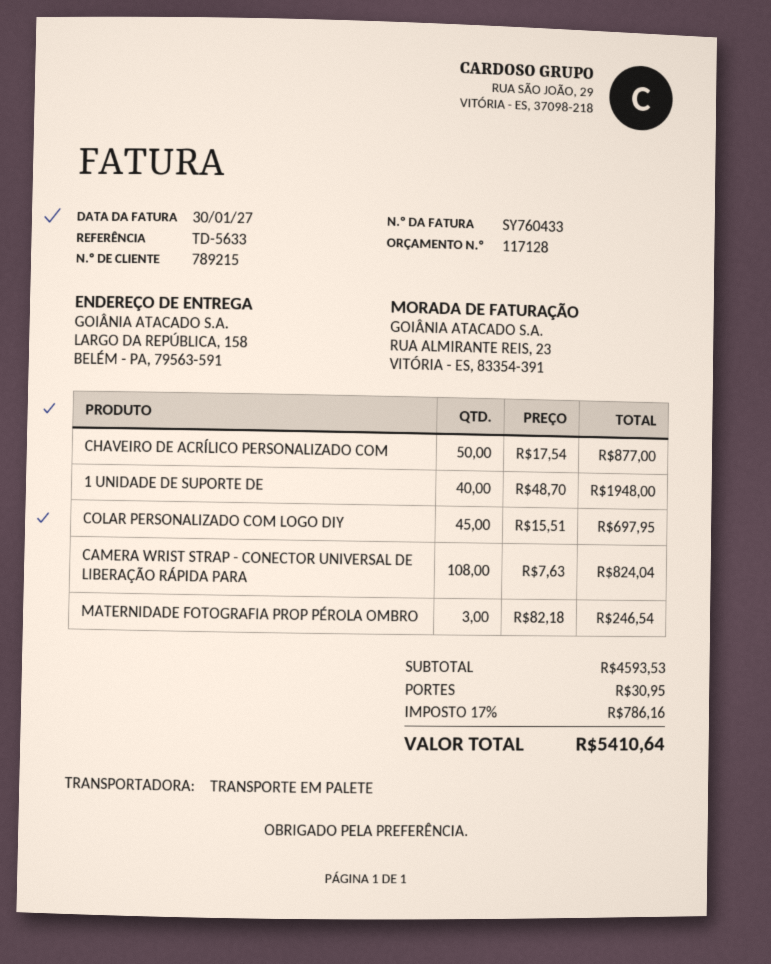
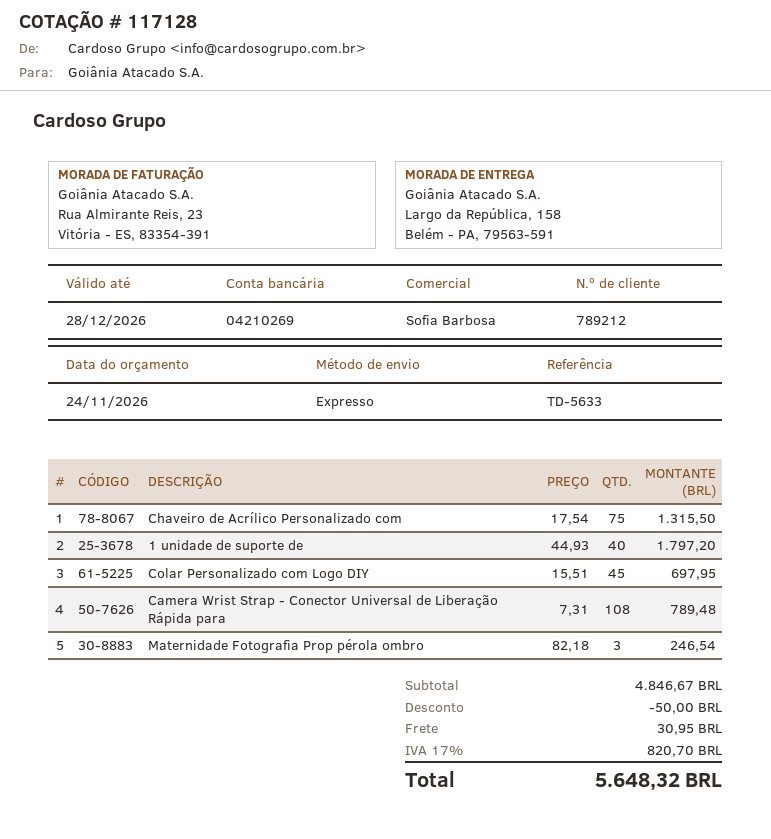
customer number: 789215 -> 789212
shipping method: pallet freight -> express
CHAVEIRO DE ACRÍLICO PERSONALIZADO COM: 50 x 17.54 = 877.00 -> 75 x 17.54 = 1315.50
1 UNIDADE DE SUPORTE DE: 40 x 48.70 = 1948.00 -> 40 x 44.93 = 1797.20
CAMERA WRIST STRAP - CONECTOR UNIVERSAL DE LIBERAÇÃO RÁPIDA PARA: 108 x 7.63 = 824.04 -> 108 x 7.31 = 789.48
subtotal: 4593.53 -> 4846.67
discount: none -> 50.00
tax: 17% = 786.16 -> 17% = 820.70
total: 5410.64 -> 5648.32

